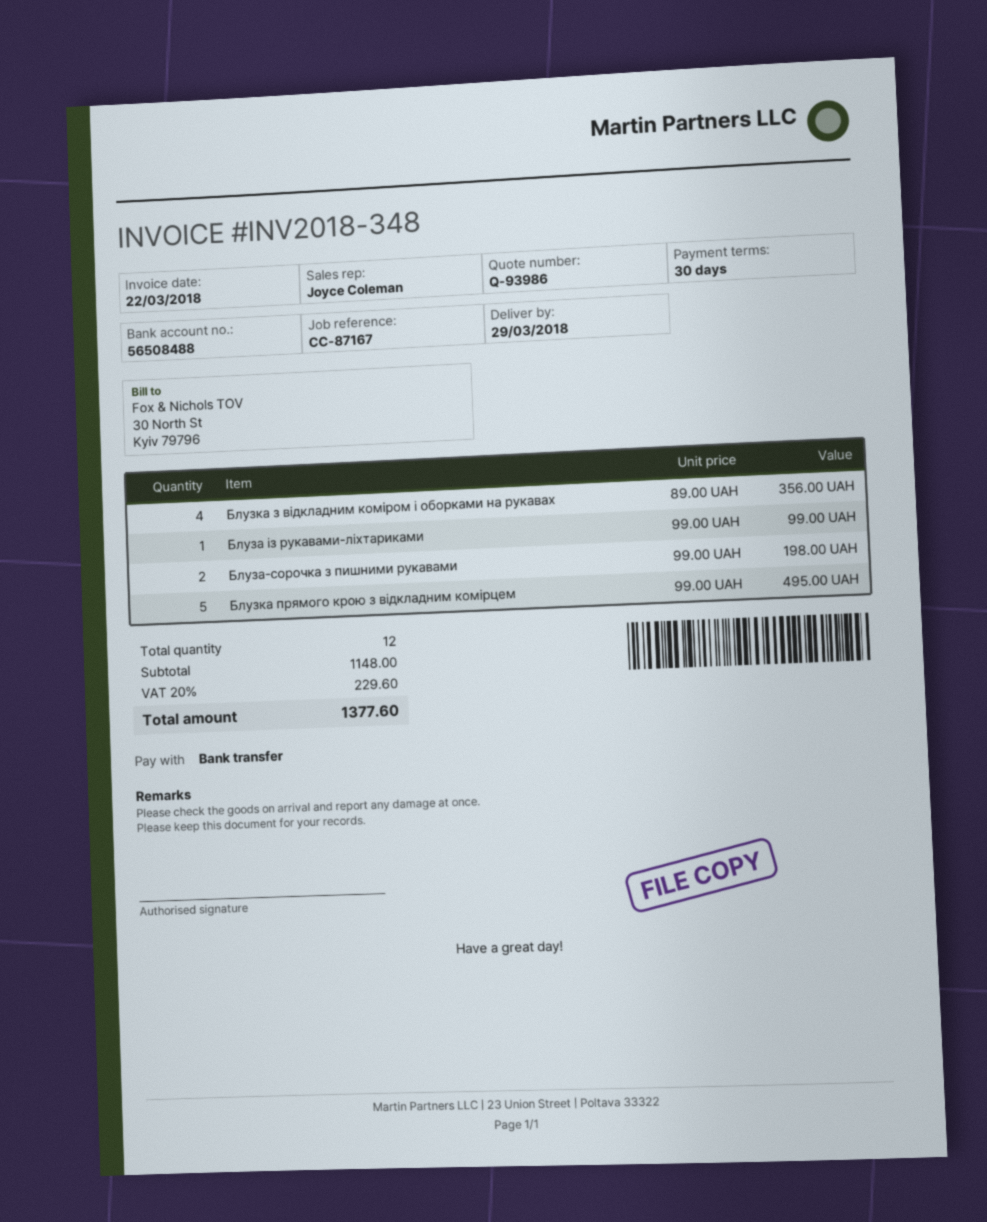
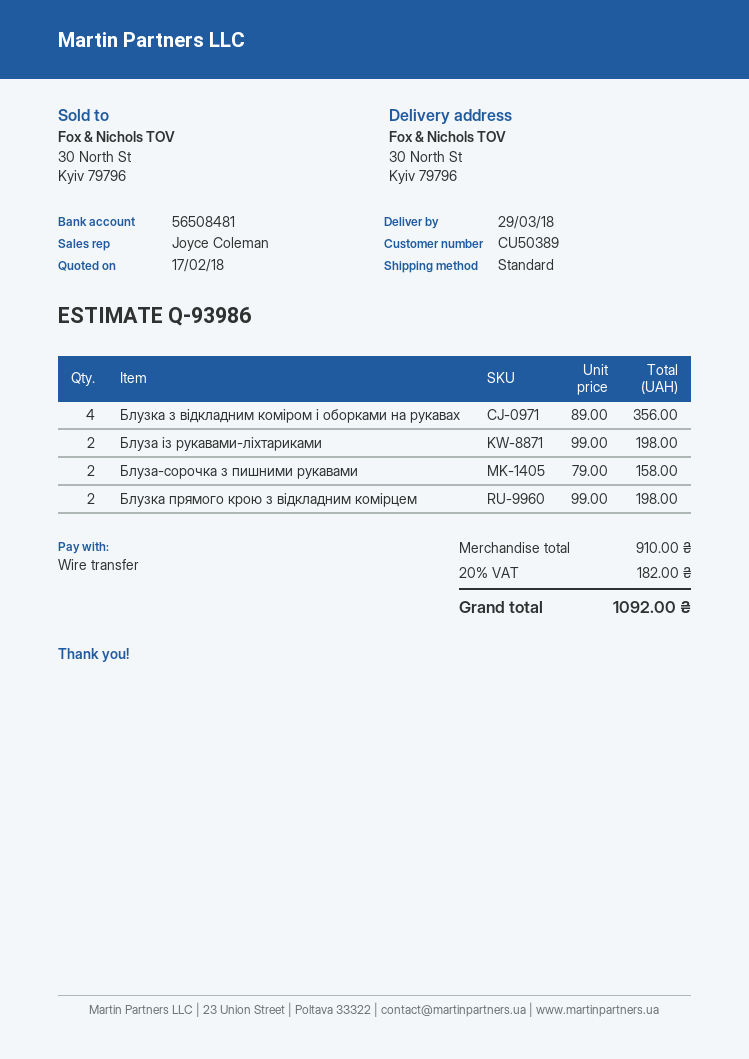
bank account: 56508488 -> 56508481
Блуза із рукавами-ліхтариками: 1 x 99.00 = 99.00 -> 2 x 99.00 = 198.00
Блуза-сорочка з пишними рукавами: 2 x 99.00 = 198.00 -> 2 x 79.00 = 158.00
Блузка прямого крою з відкладним комірцем: 5 x 99.00 = 495.00 -> 2 x 99.00 = 198.00
subtotal: 1148.00 -> 910.00
tax: 20% = 229.60 -> 20% = 182.00
total: 1377.60 -> 1092.00

